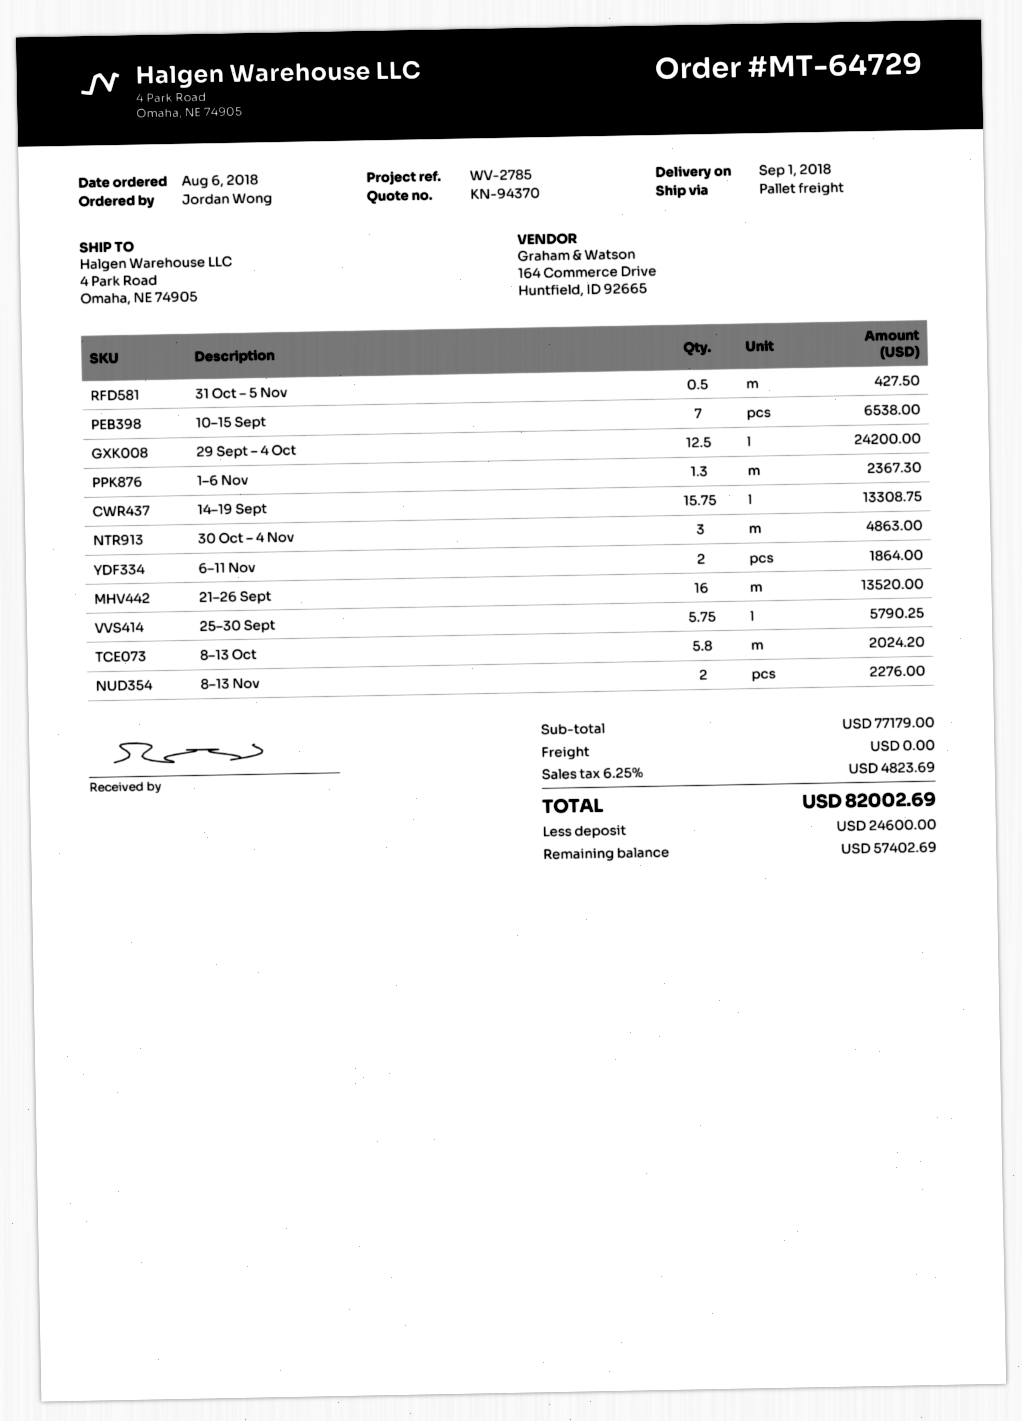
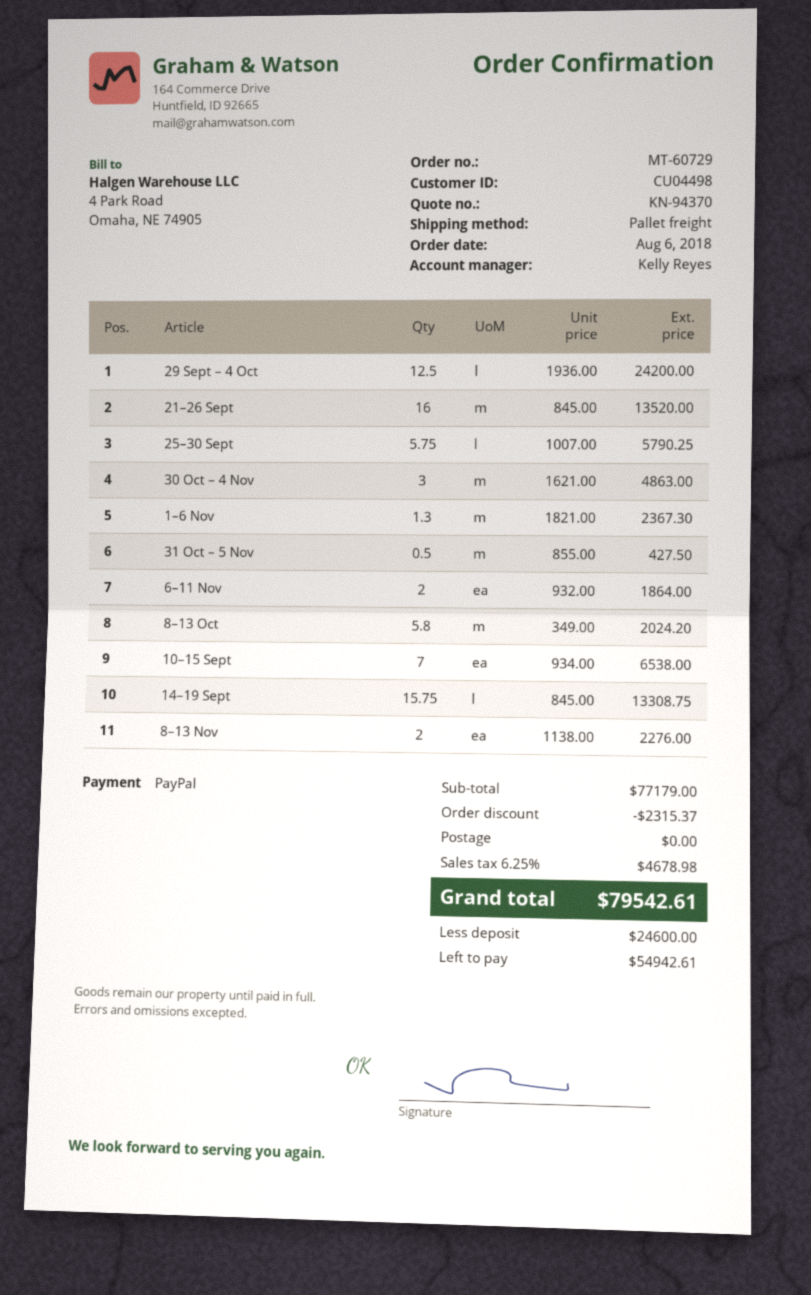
order number: MT-64729 -> MT-60729
discount: none -> 2315.37
tax: 6.25% = 4823.69 -> 6.25% = 4678.98
total: 82002.69 -> 79542.61
balance: 57402.69 -> 54942.61

